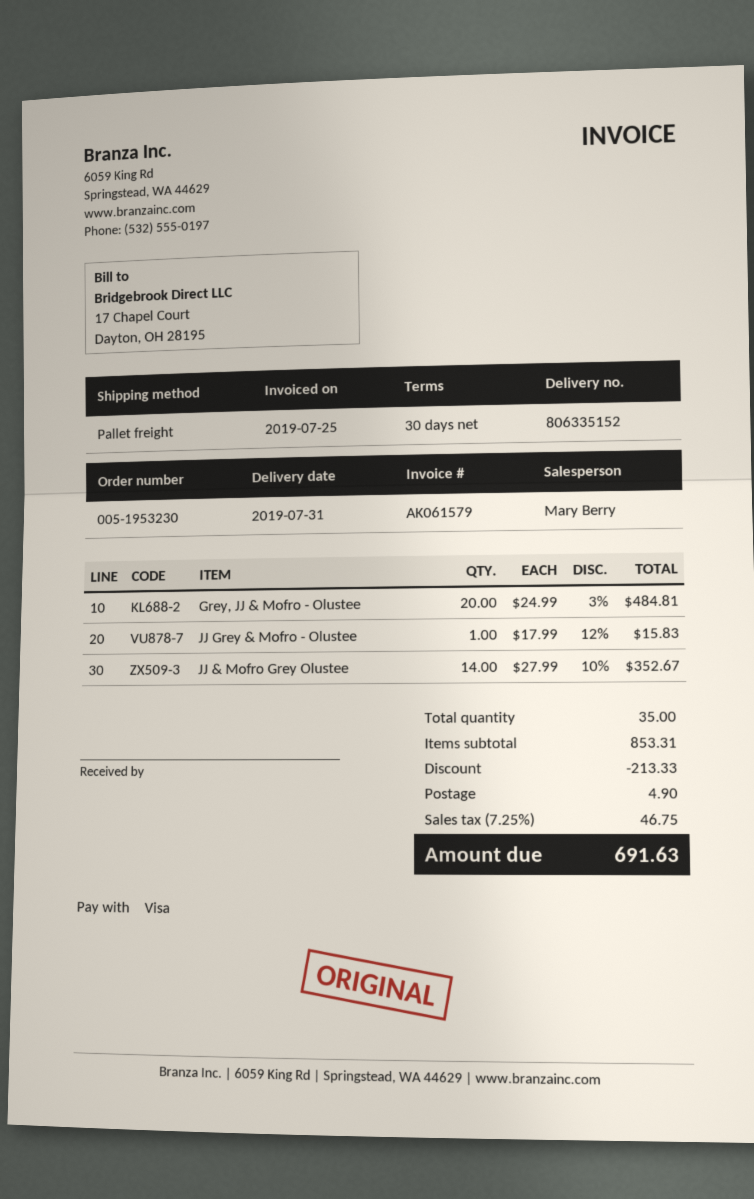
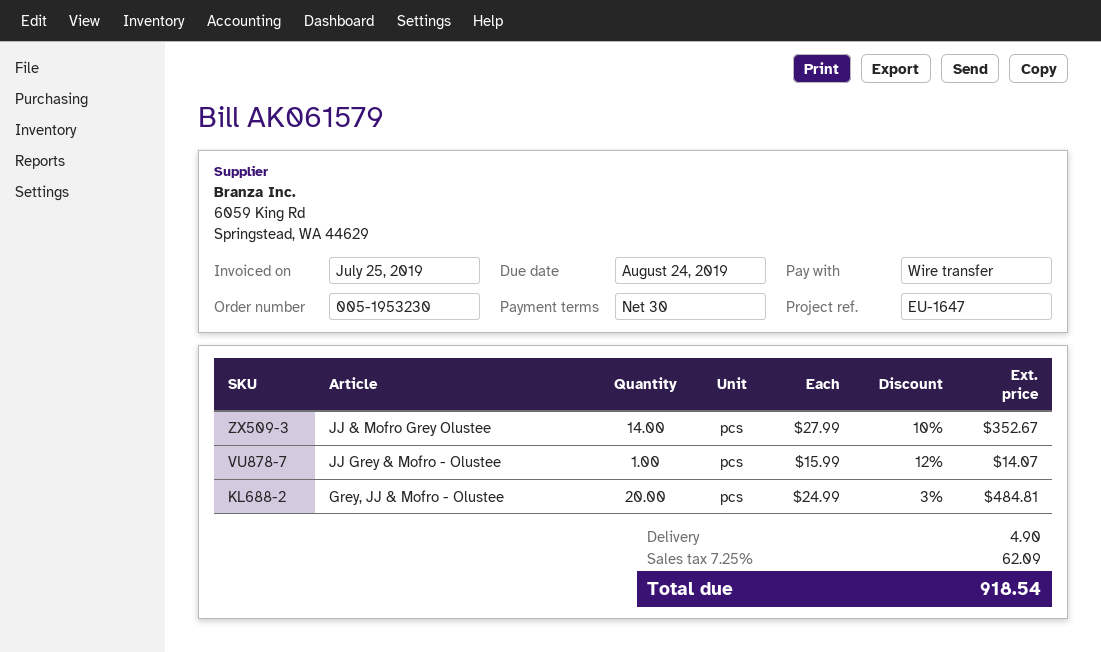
payment method: Visa -> bank transfer
JJ Grey & Mofro - Olustee: 1 x 17.99 - 12% = 15.83 -> 1 x 15.99 - 12% = 14.07
discount: 213.33 -> none
tax: 7.25% = 46.75 -> 7.25% = 62.09
total: 691.63 -> 918.54

